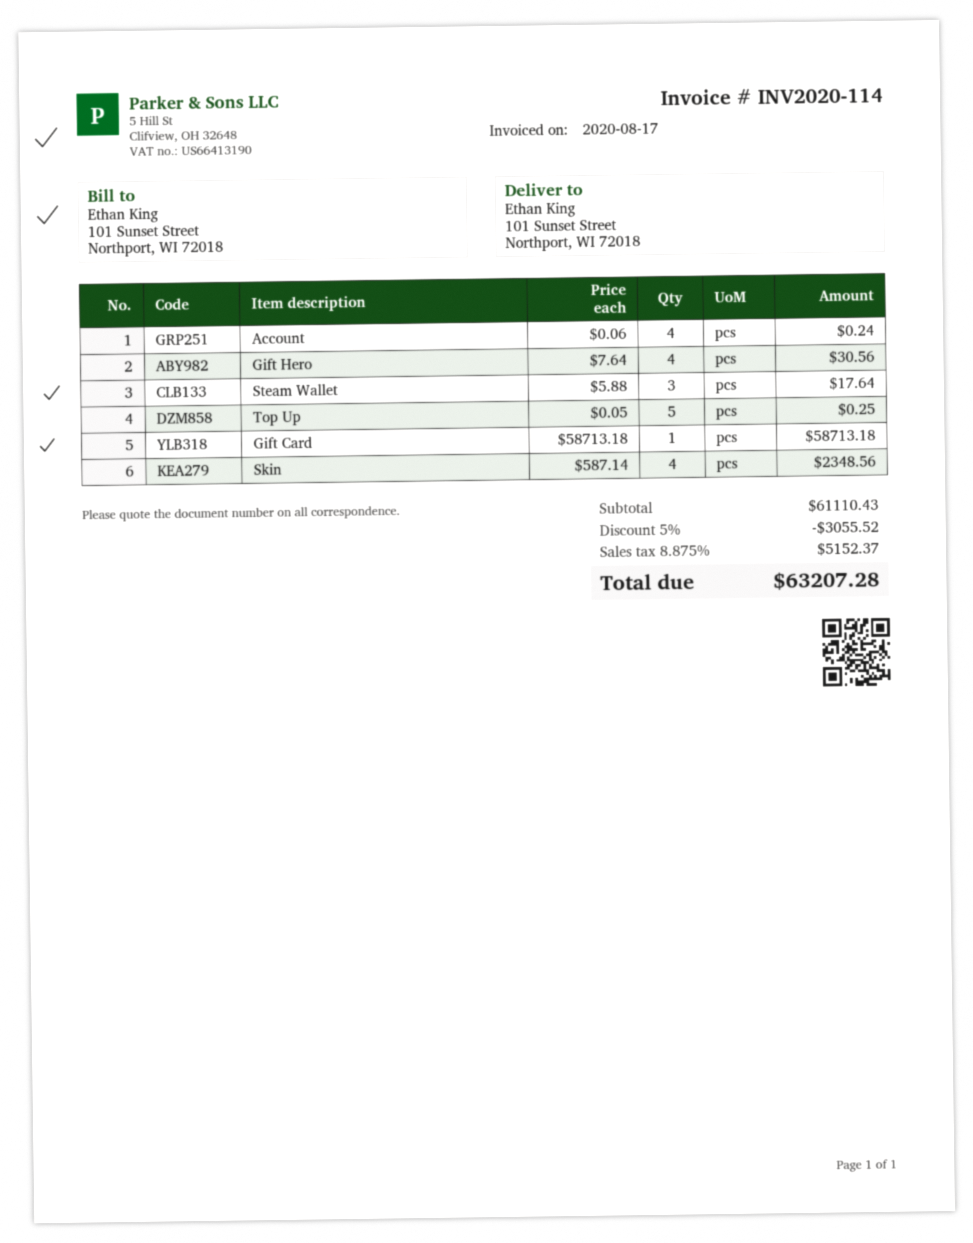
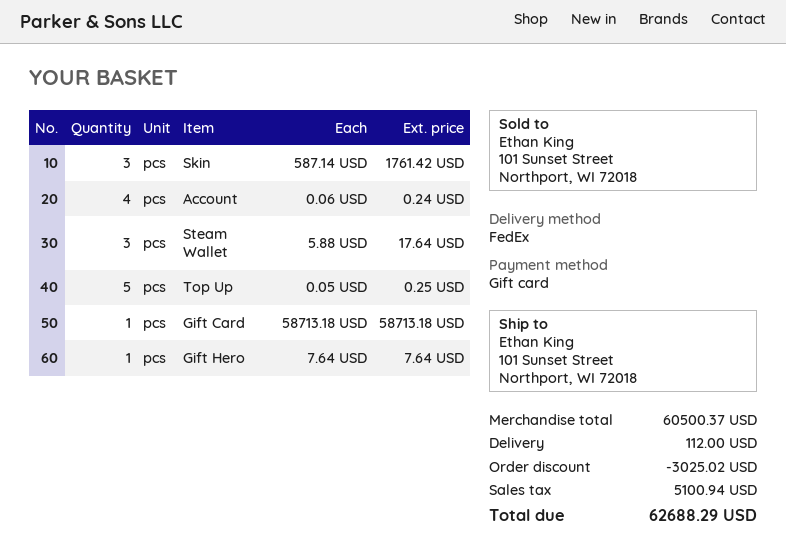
Gift Hero: 4 x 7.64 = 30.56 -> 1 x 7.64 = 7.64
Skin: 4 x 587.14 = 2348.56 -> 3 x 587.14 = 1761.42
subtotal: 61110.43 -> 60500.37
discount: 3055.52 -> 3025.02
shipping: none -> 112.00
tax: 5152.37 -> 5100.94
total: 63207.28 -> 62688.29

